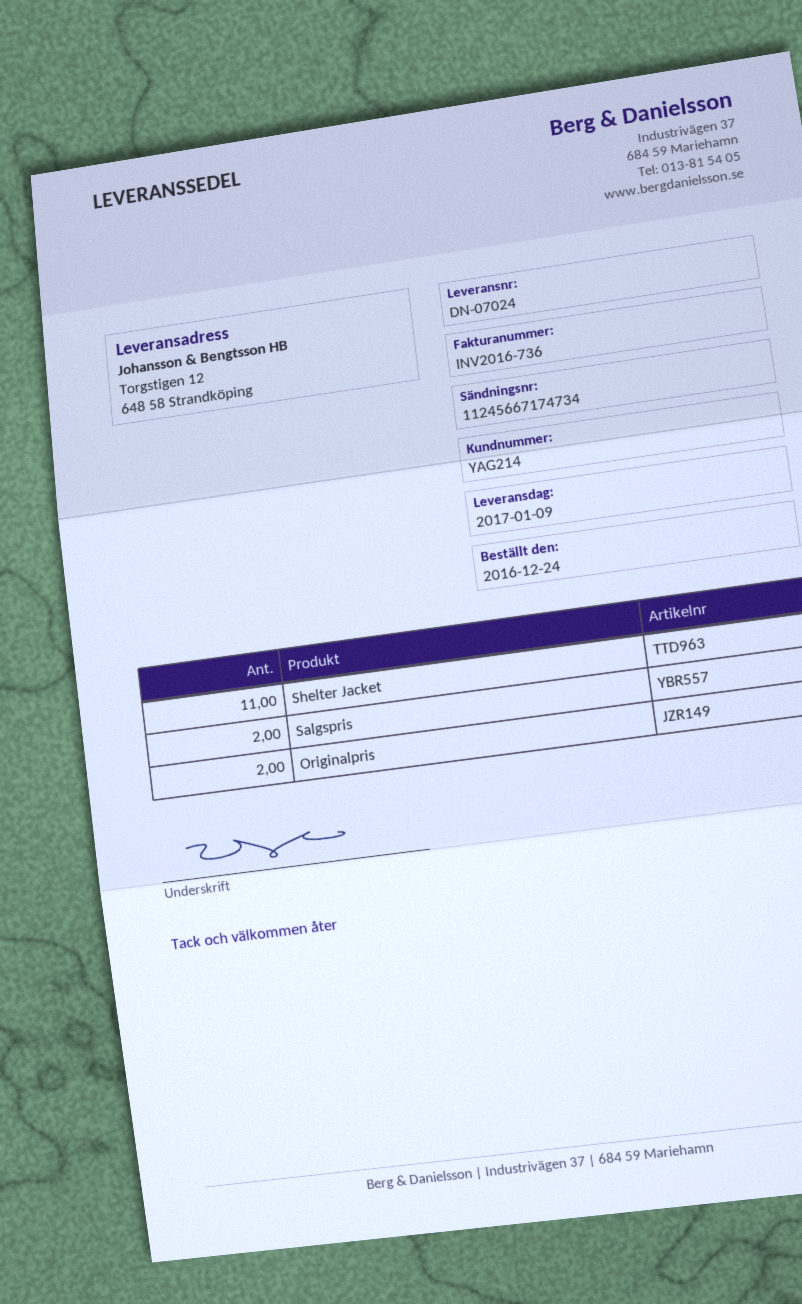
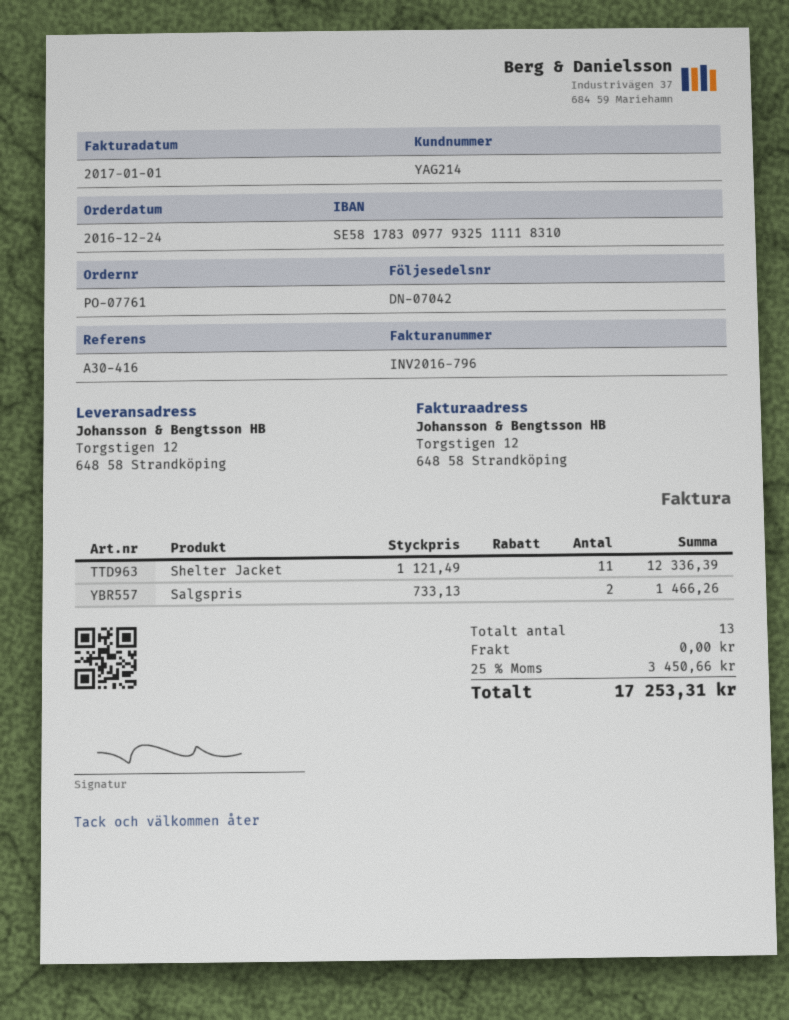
delivery note number: DN-07024 -> DN-07042
invoice number: INV2016-736 -> INV2016-796
Originalpris: 2 -> none

